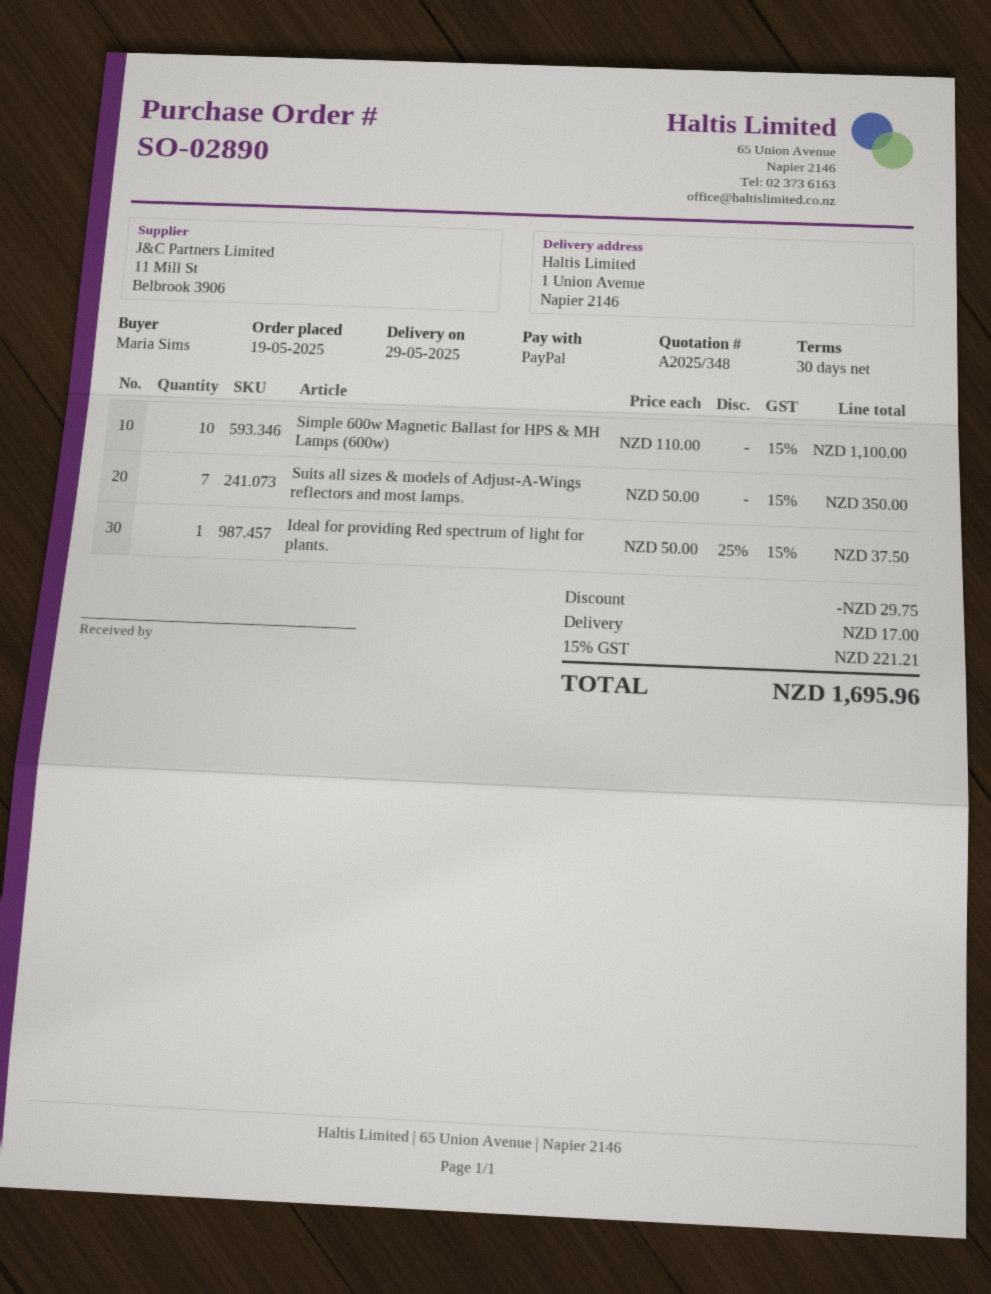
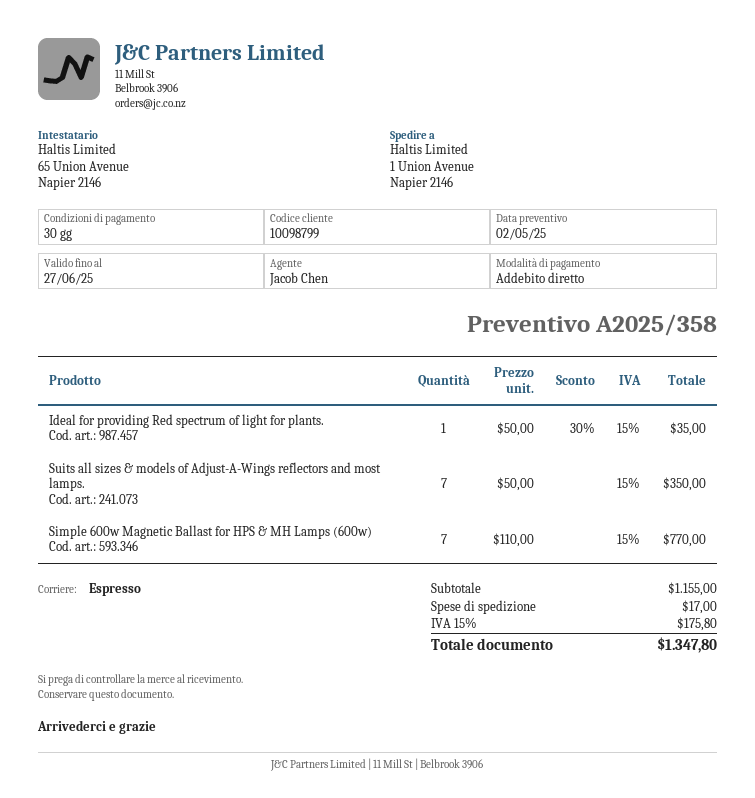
quote number: A2025/348 -> A2025/358
payment method: PayPal -> direct debit
Simple 600w Magnetic Ballast for HPS & MH Lamps (600w): 10 x 110.00 = 1100.00 -> 7 x 110.00 = 770.00
Ideal for providing Red spectrum of light for plants.: 1 x 50.00 - 25% = 37.50 -> 1 x 50.00 - 30% = 35.00
discount: 29.75 -> none
tax: 15% = 221.21 -> 15% = 175.80
total: 1695.96 -> 1347.80

